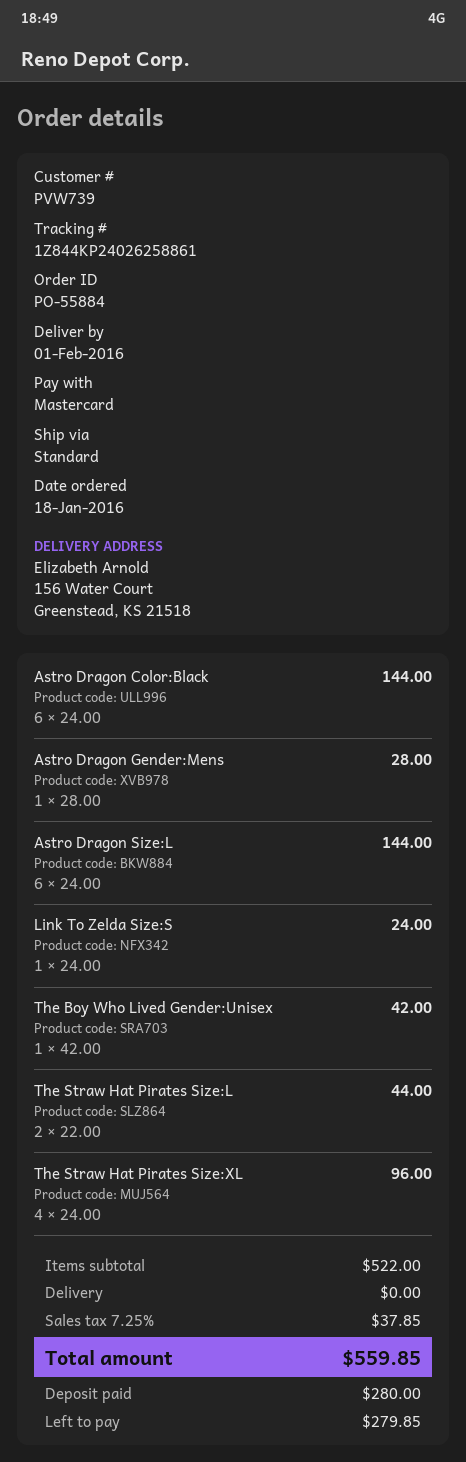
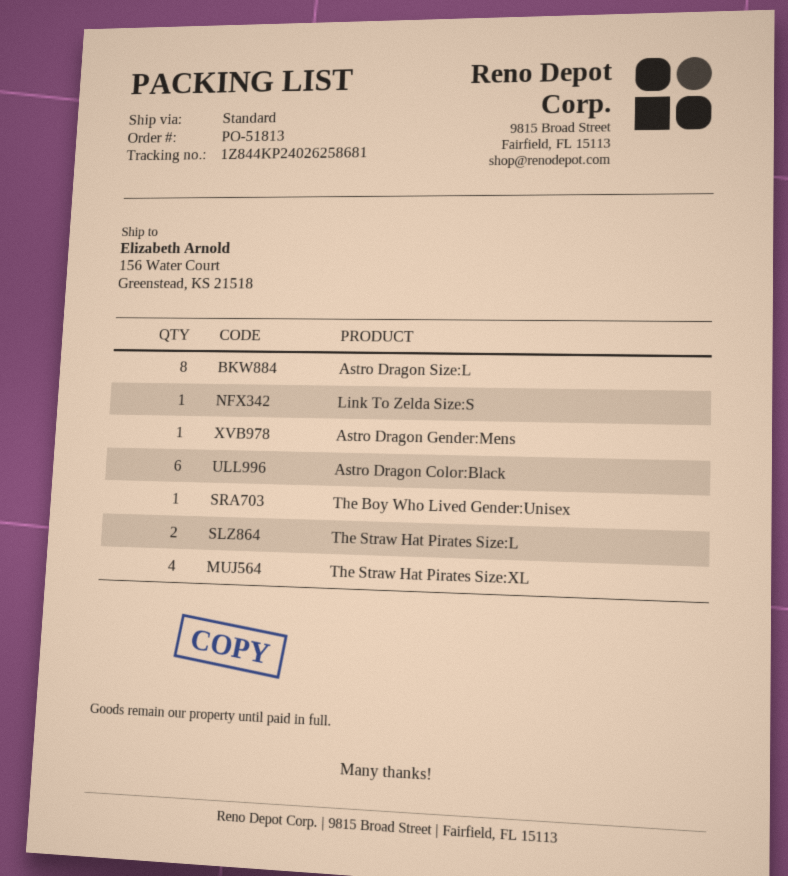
order number: PO-55884 -> PO-51813
tracking number: 1Z844KP24026258861 -> 1Z844KP24026258681
Astro Dragon Size:L: 6 -> 8

